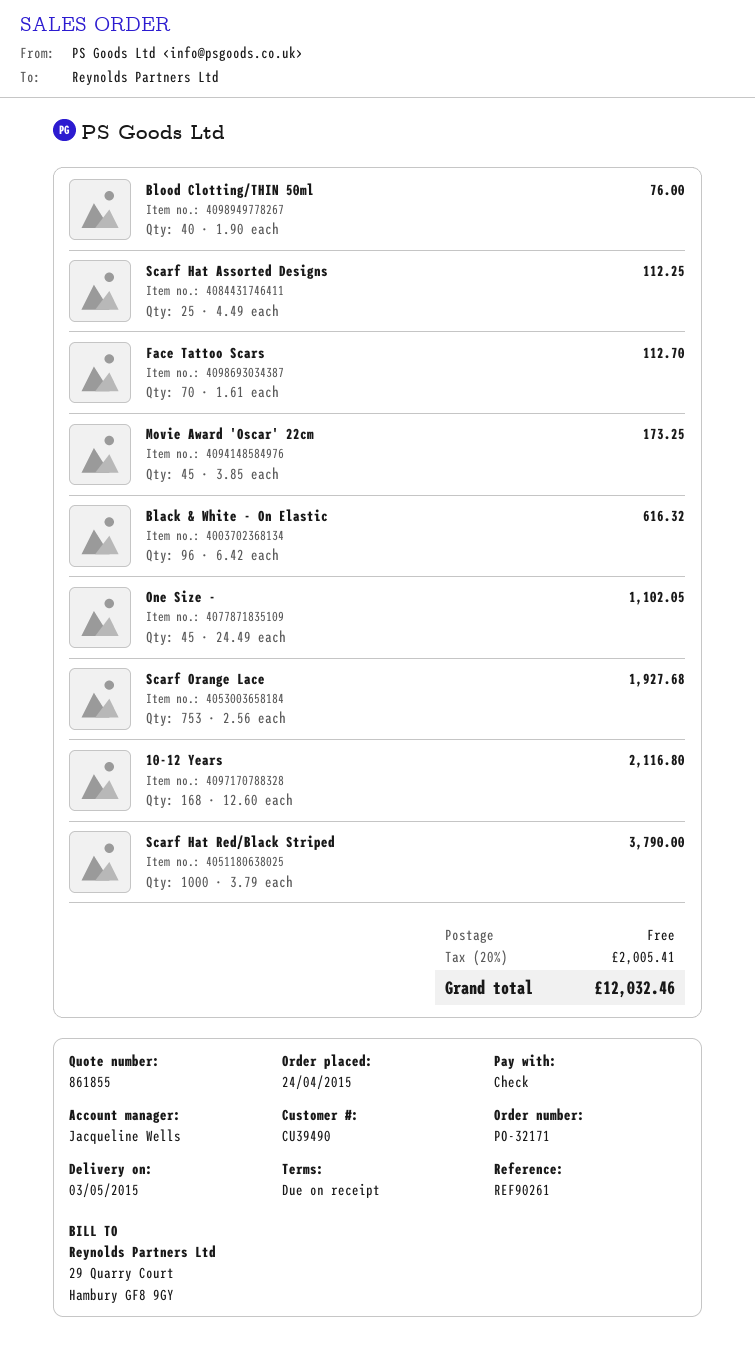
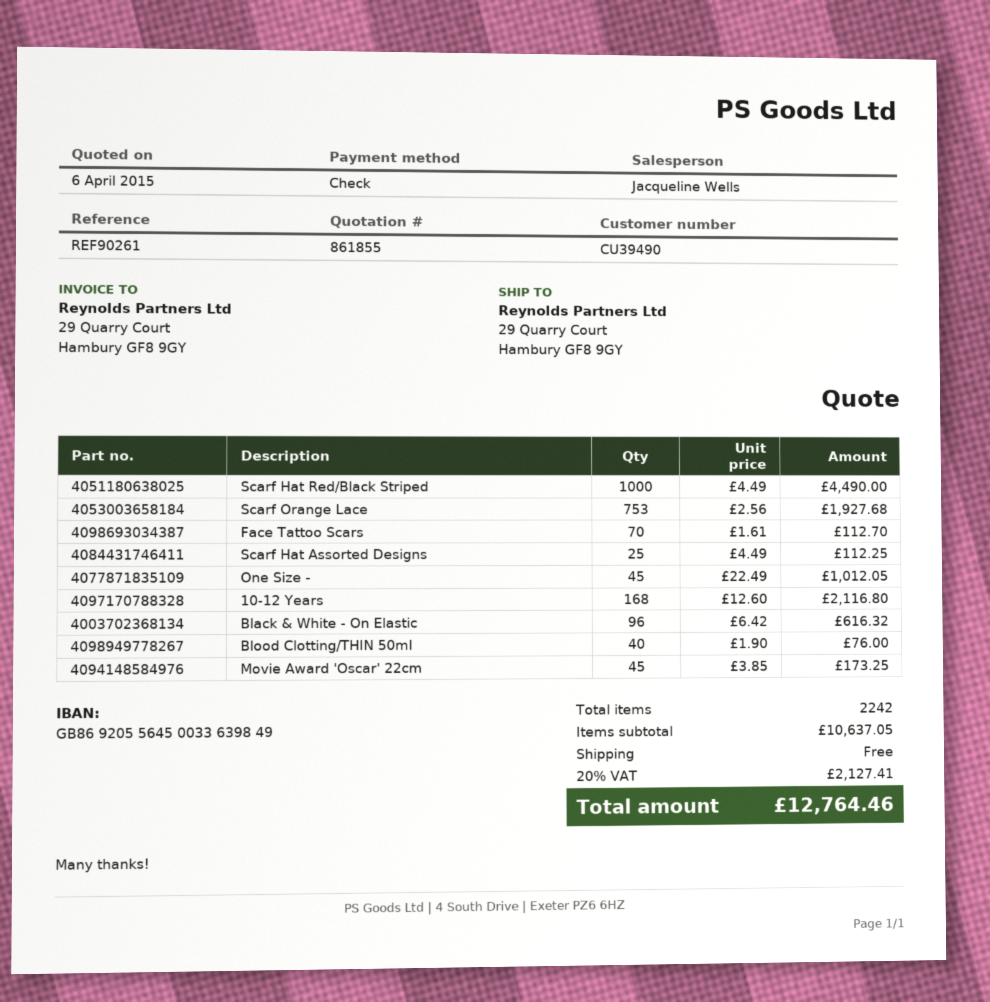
One Size -: 45 x 24.49 = 1102.05 -> 45 x 22.49 = 1012.05
Scarf Hat Red/Black Striped: 1000 x 3.79 = 3790.00 -> 1000 x 4.49 = 4490.00
tax: 20% = 2005.41 -> 20% = 2127.41
total: 12032.46 -> 12764.46

